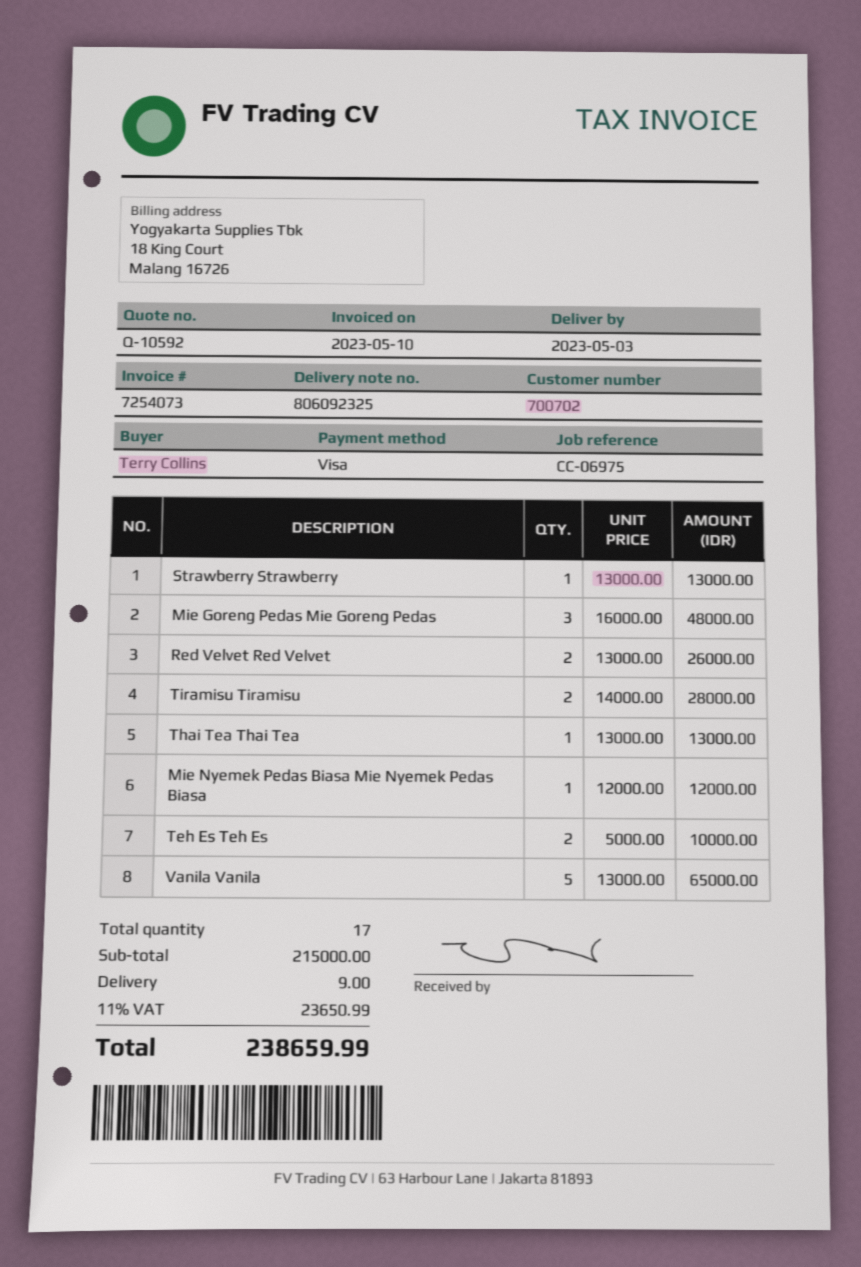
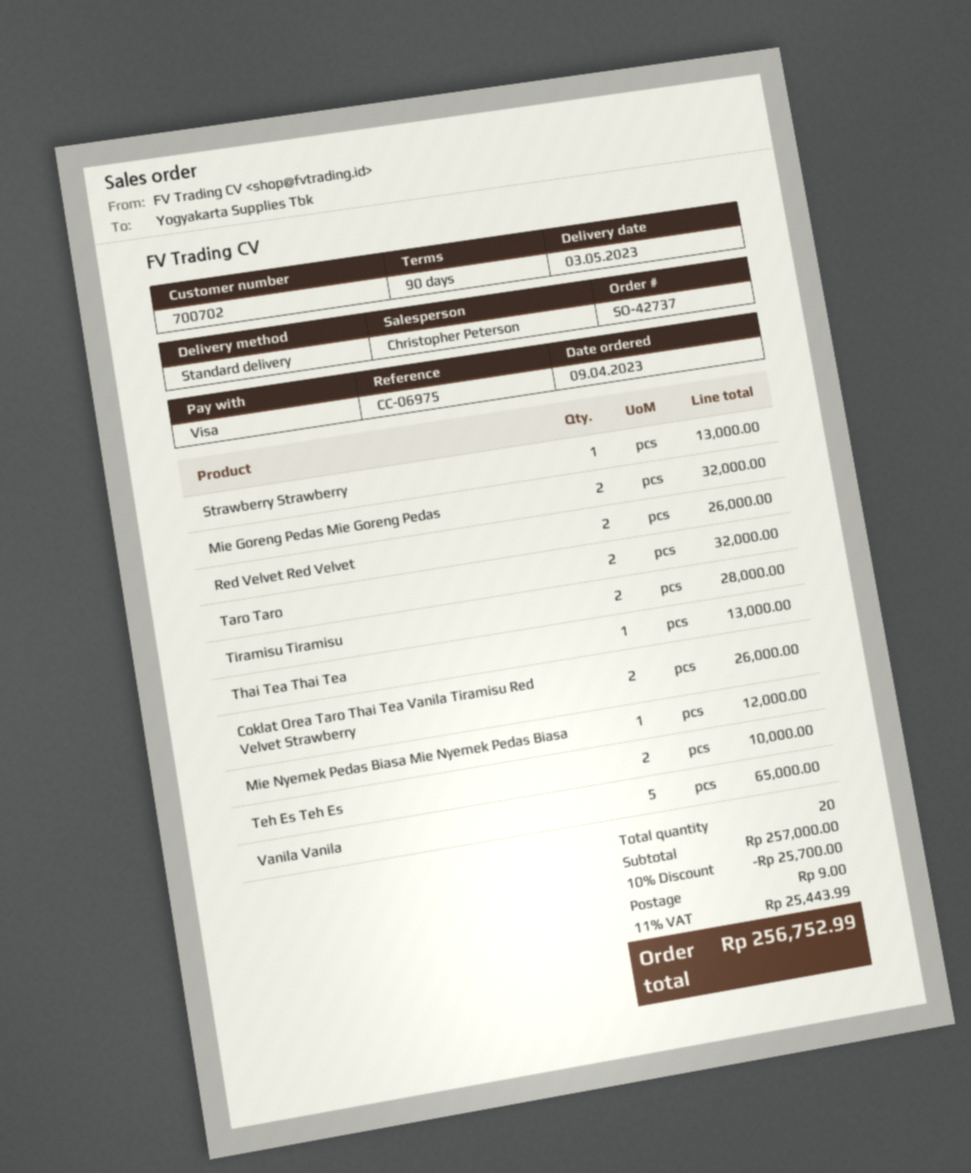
Mie Goreng Pedas Mie Goreng Pedas: 3 for 48000.00 -> 2 for 32000.00
Taro Taro: none -> 2 for 32000.00
Coklat Orea Taro Thai Tea Vanila Tiramisu Red Velvet Strawberry: none -> 2 for 26000.00
total quantity: 17 -> 20
subtotal: 215000.00 -> 257000.00
discount: none -> 10% = 25700.00
tax: 11% = 23650.99 -> 11% = 25443.99
total: 238659.99 -> 256752.99

